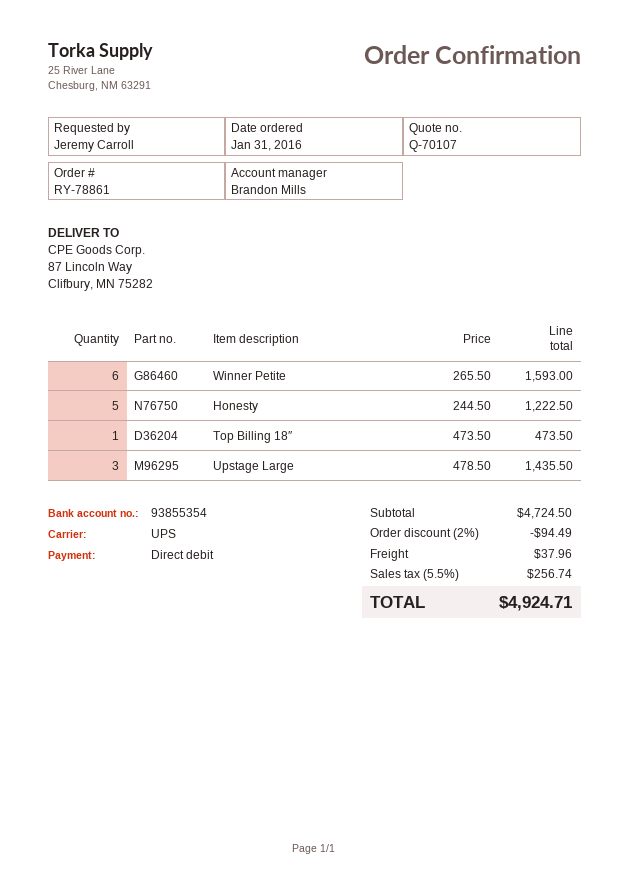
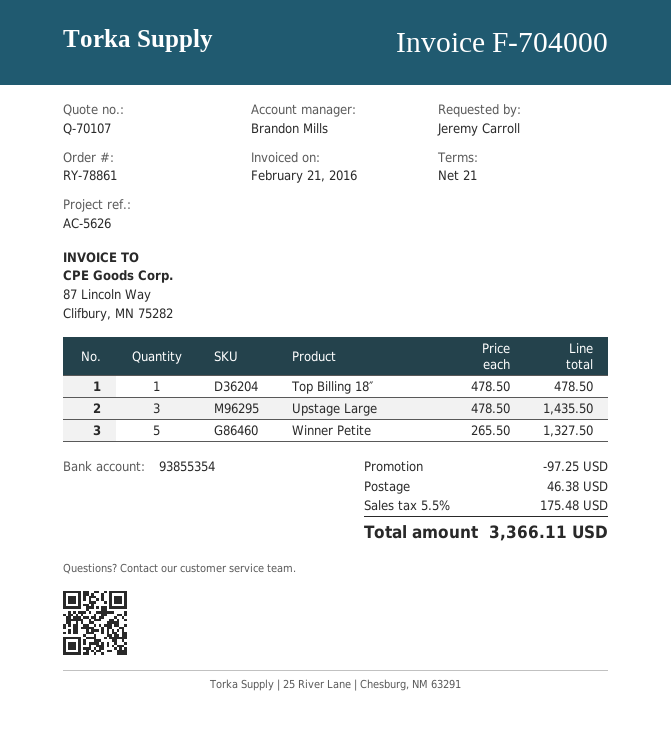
Winner Petite: 6 x 265.50 = 1593.00 -> 5 x 265.50 = 1327.50
Honesty: 5 x 244.50 = 1222.50 -> none
Top Billing 18″: 1 x 473.50 = 473.50 -> 1 x 478.50 = 478.50
discount: 94.49 -> 97.25
shipping: 37.96 -> 46.38
tax: 5.5% = 256.74 -> 5.5% = 175.48
total: 4924.71 -> 3366.11

